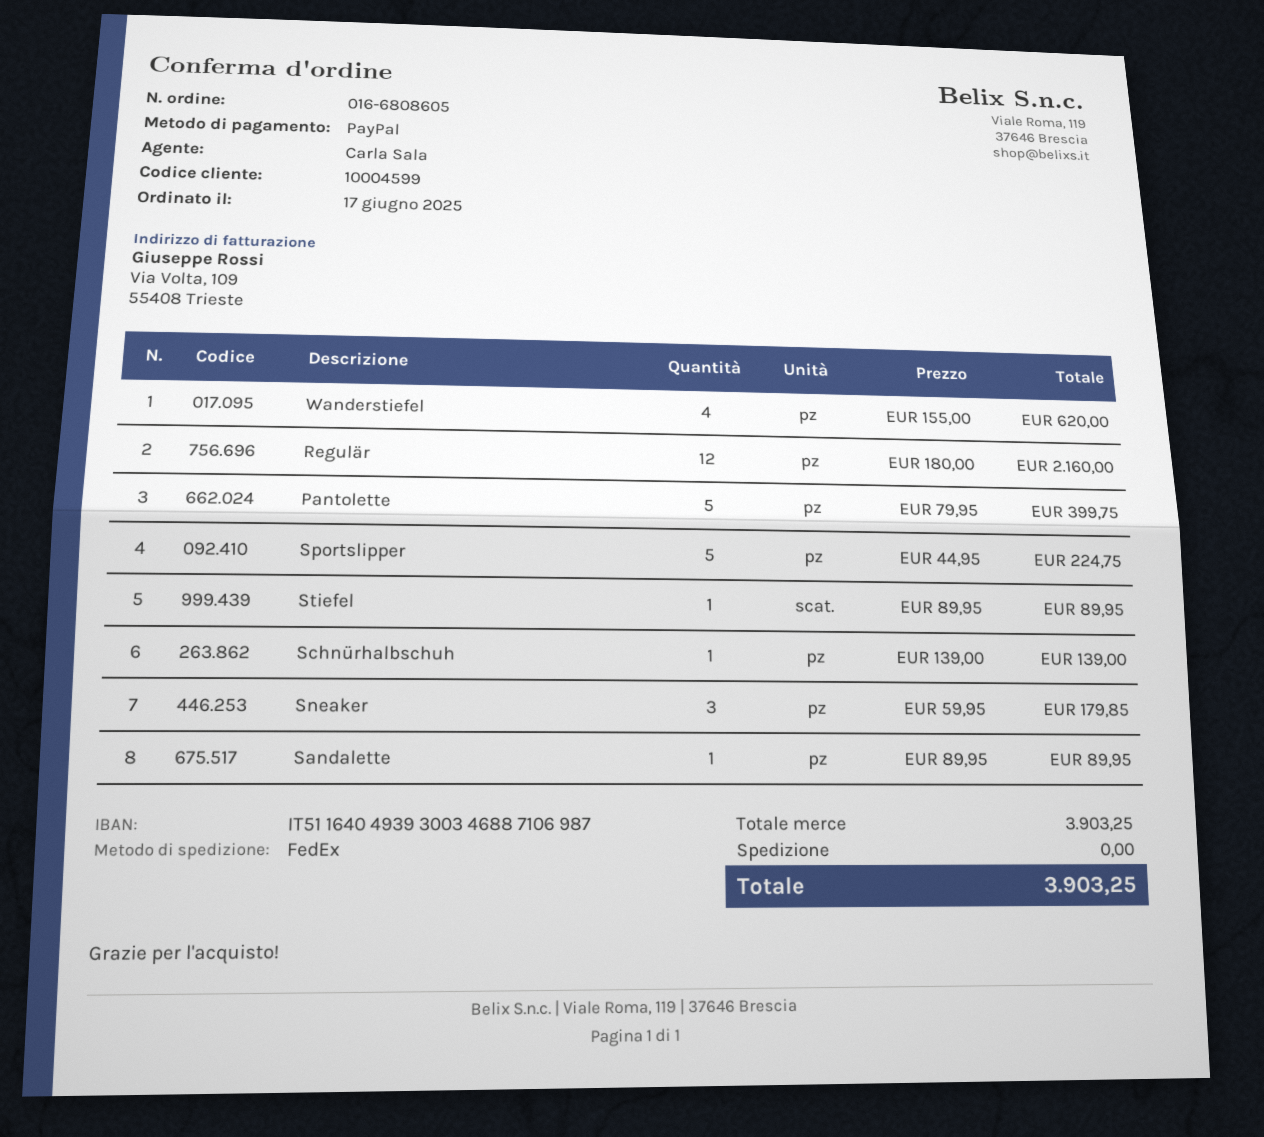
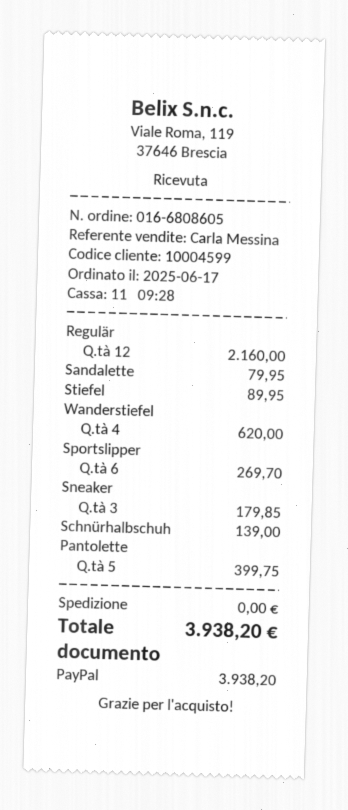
sales rep: Carla Sala -> Carla Messina
Sportslipper: 5 for 224.75 -> 6 for 269.70
Sandalette: 1 for 89.95 -> 1 for 79.95
total: 3903.25 -> 3938.20

